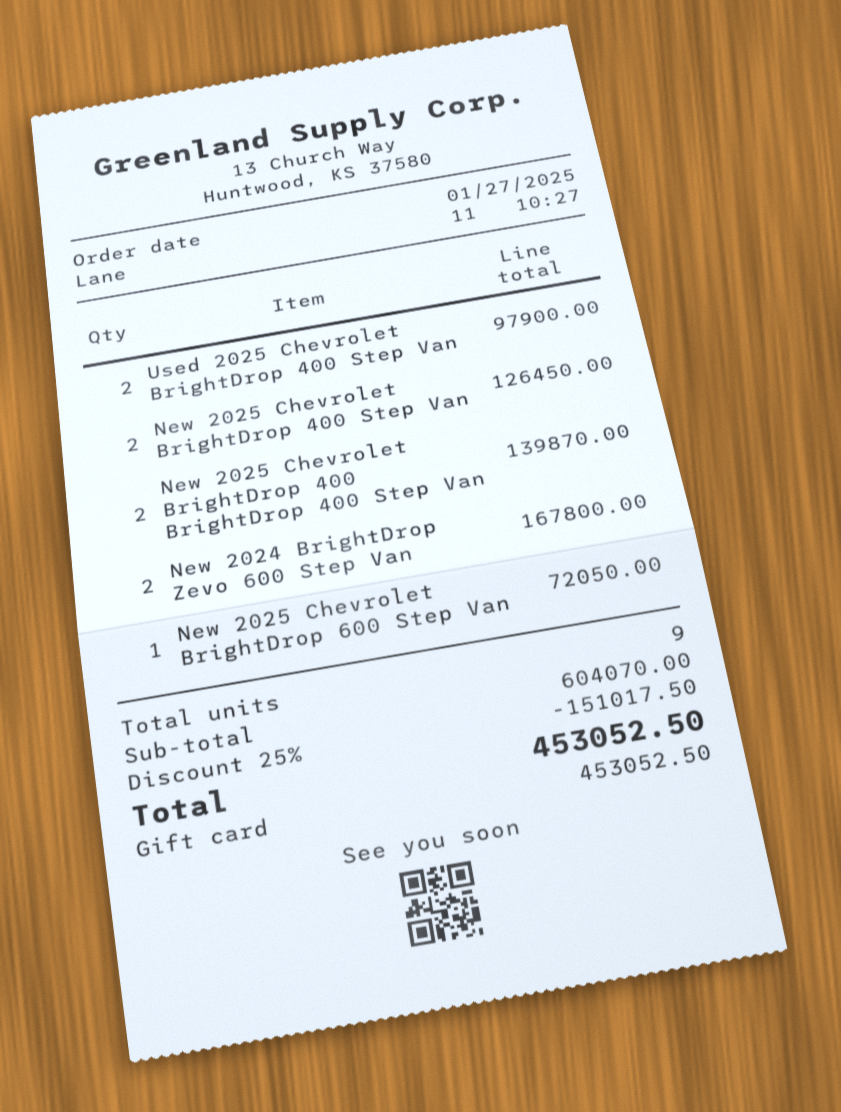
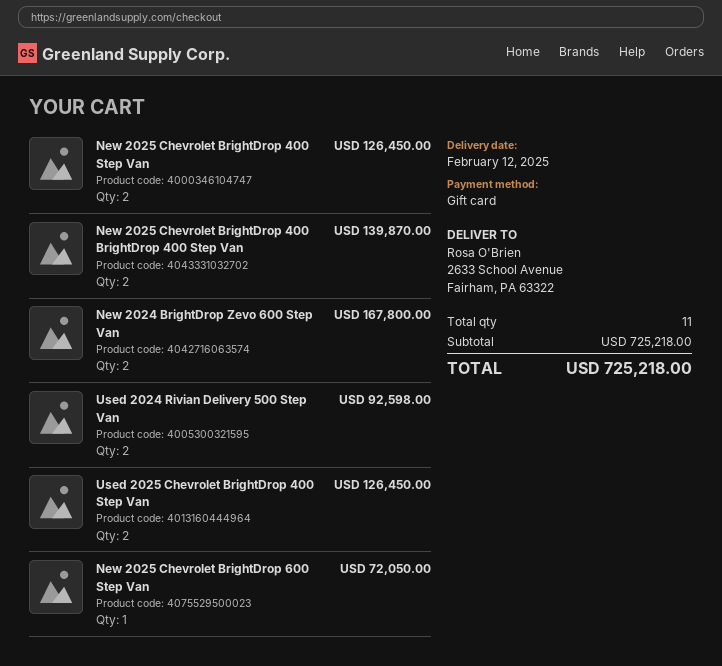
Used 2025 Chevrolet BrightDrop 400 Step Van: 2 for 97900.00 -> 2 for 126450.00
Used 2024 Rivian Delivery 500 Step Van: none -> 2 for 92598.00
total quantity: 9 -> 11
subtotal: 604070.00 -> 725218.00
discount: 25% = 151017.50 -> none
total: 453052.50 -> 725218.00

